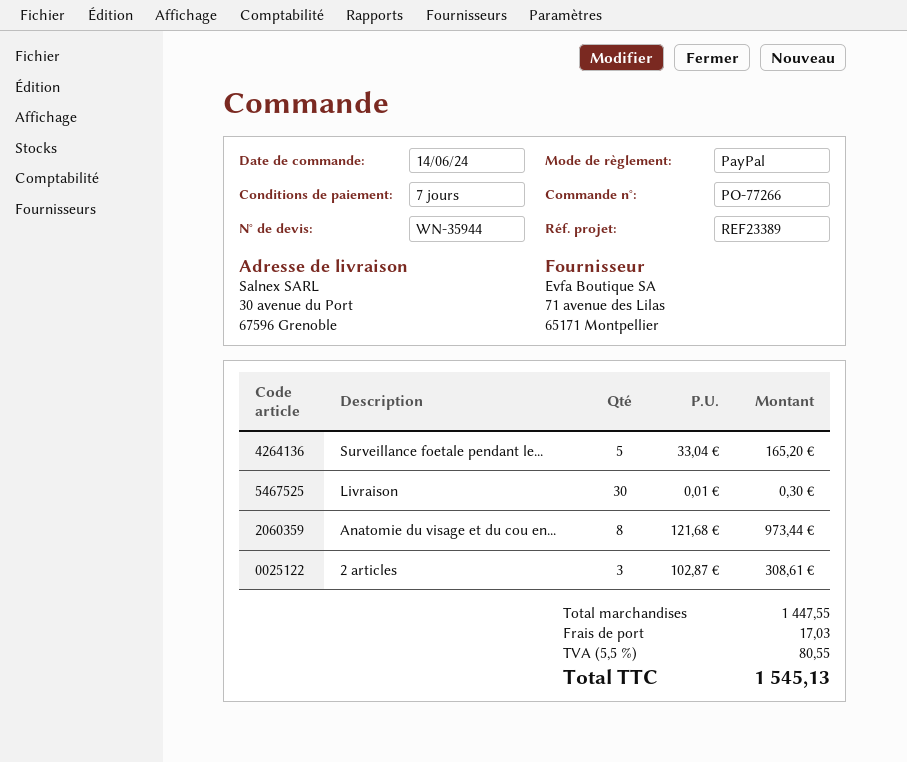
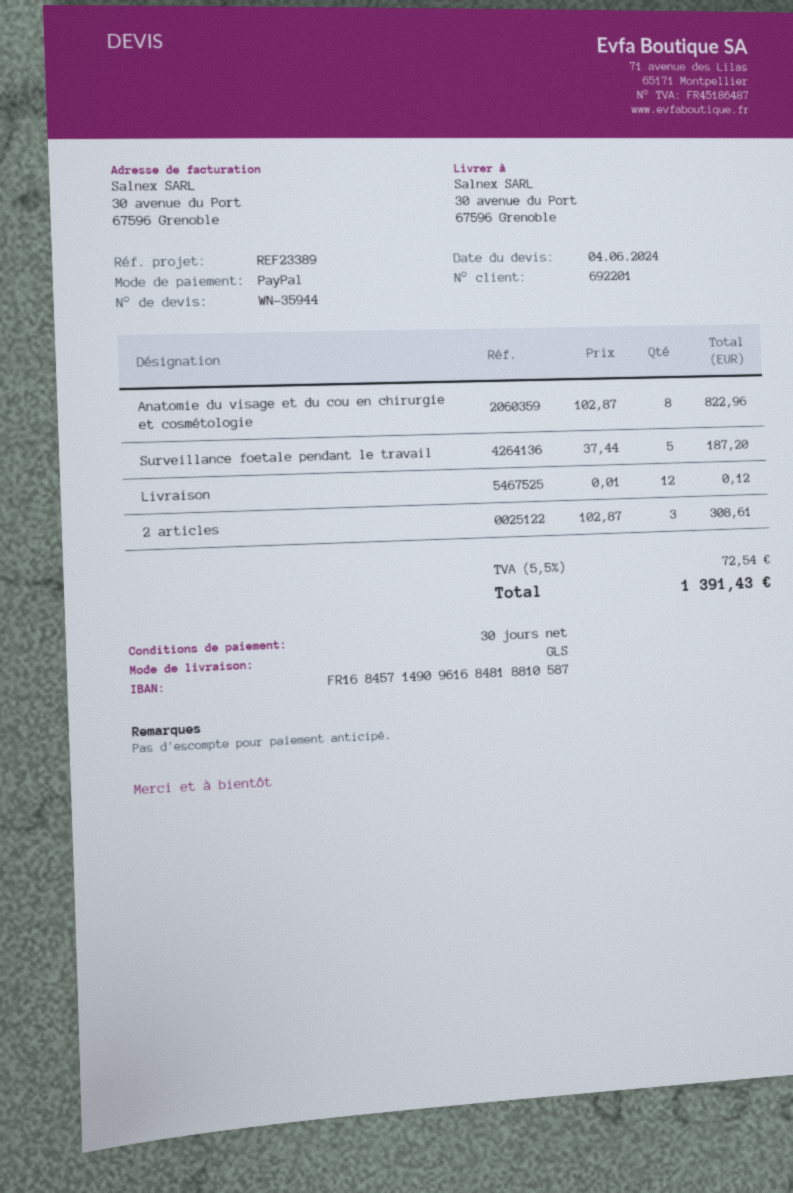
payment terms: 7 days -> 30 days
Surveillance foetale pendant le...: 5 x 33.04 = 165.20 -> 5 x 37.44 = 187.20
Livraison: 30 x 0.01 = 0.30 -> 12 x 0.01 = 0.12
Anatomie du visage et du cou en...: 8 x 121.68 = 973.44 -> 8 x 102.87 = 822.96
shipping: 17.03 -> none
tax: 5.5% = 80.55 -> 5.5% = 72.54
total: 1545.13 -> 1391.43

